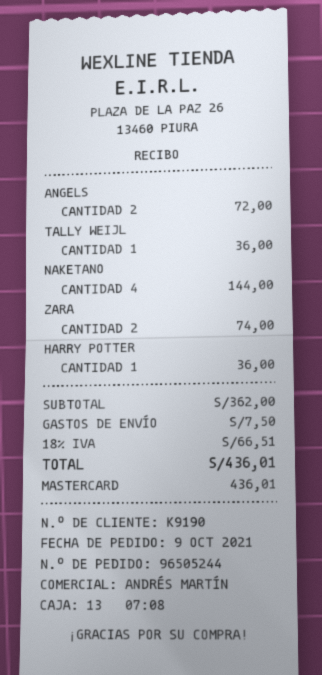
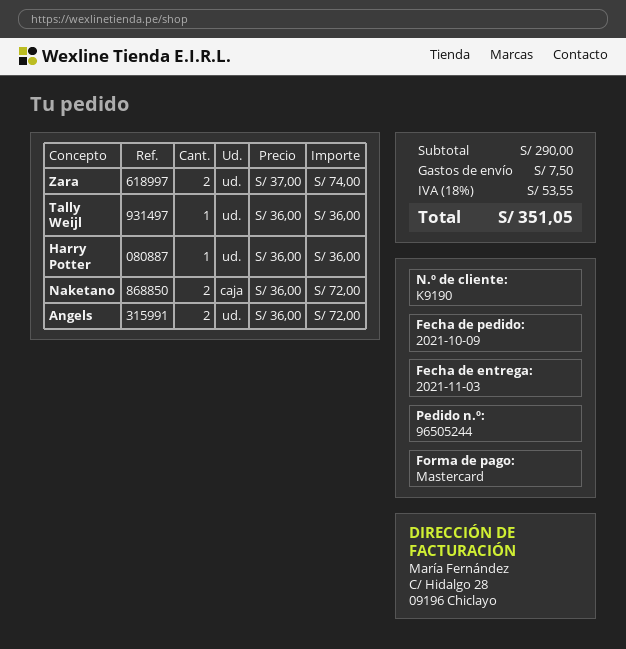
NAKETANO: 4 for 144.00 -> 2 for 72.00
subtotal: 362.00 -> 290.00
tax: 18% = 66.51 -> 18% = 53.55
total: 436.01 -> 351.05

